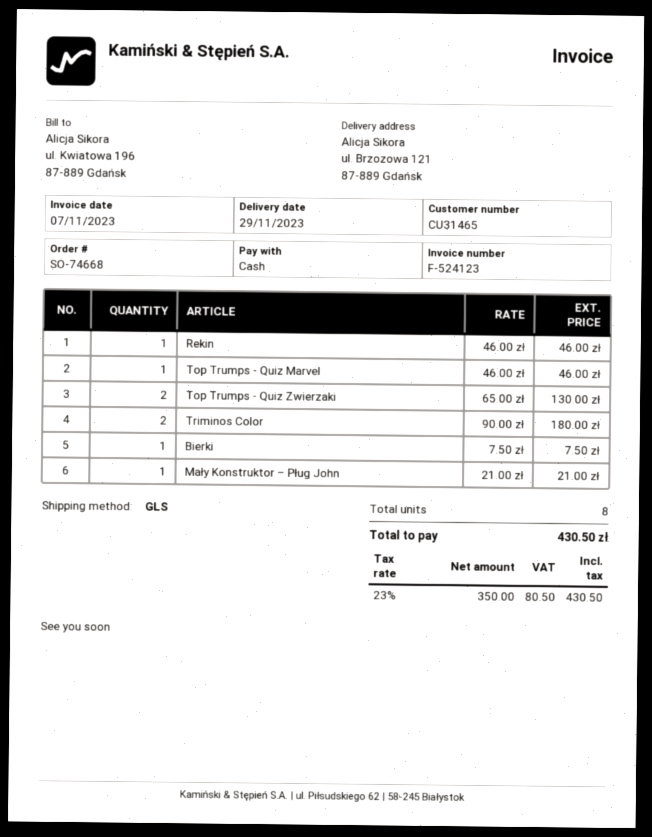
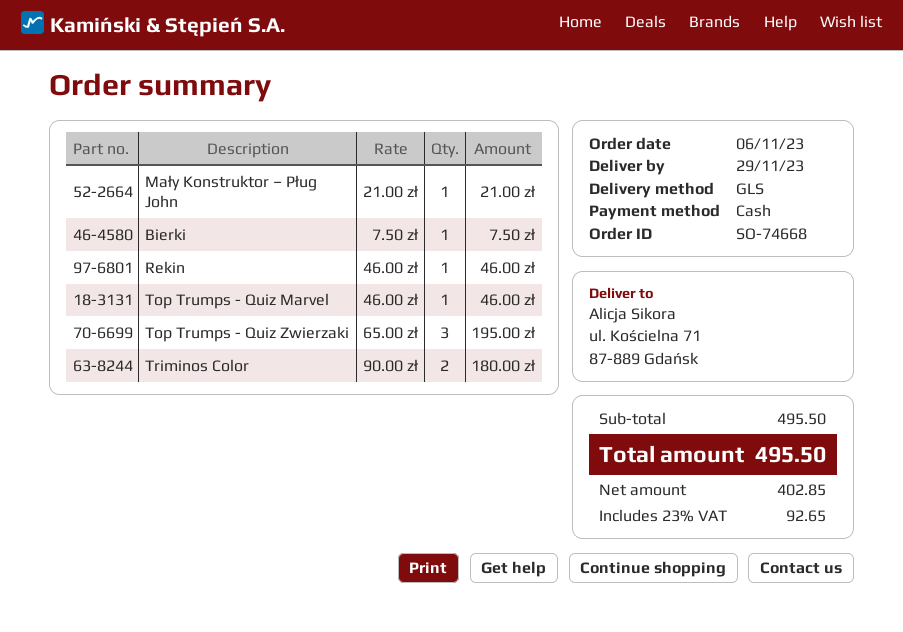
ship to: ul. Brzozowa 121, 87-889 Gdańsk -> ul. Kościelna 71, 87-889 Gdańsk
Top Trumps - Quiz Zwierzaki: 2 x 65.00 = 130.00 -> 3 x 65.00 = 195.00
net: 350.00 -> 402.85
tax: 23% = 80.50 -> 23% = 92.65
total: 430.50 -> 495.50

